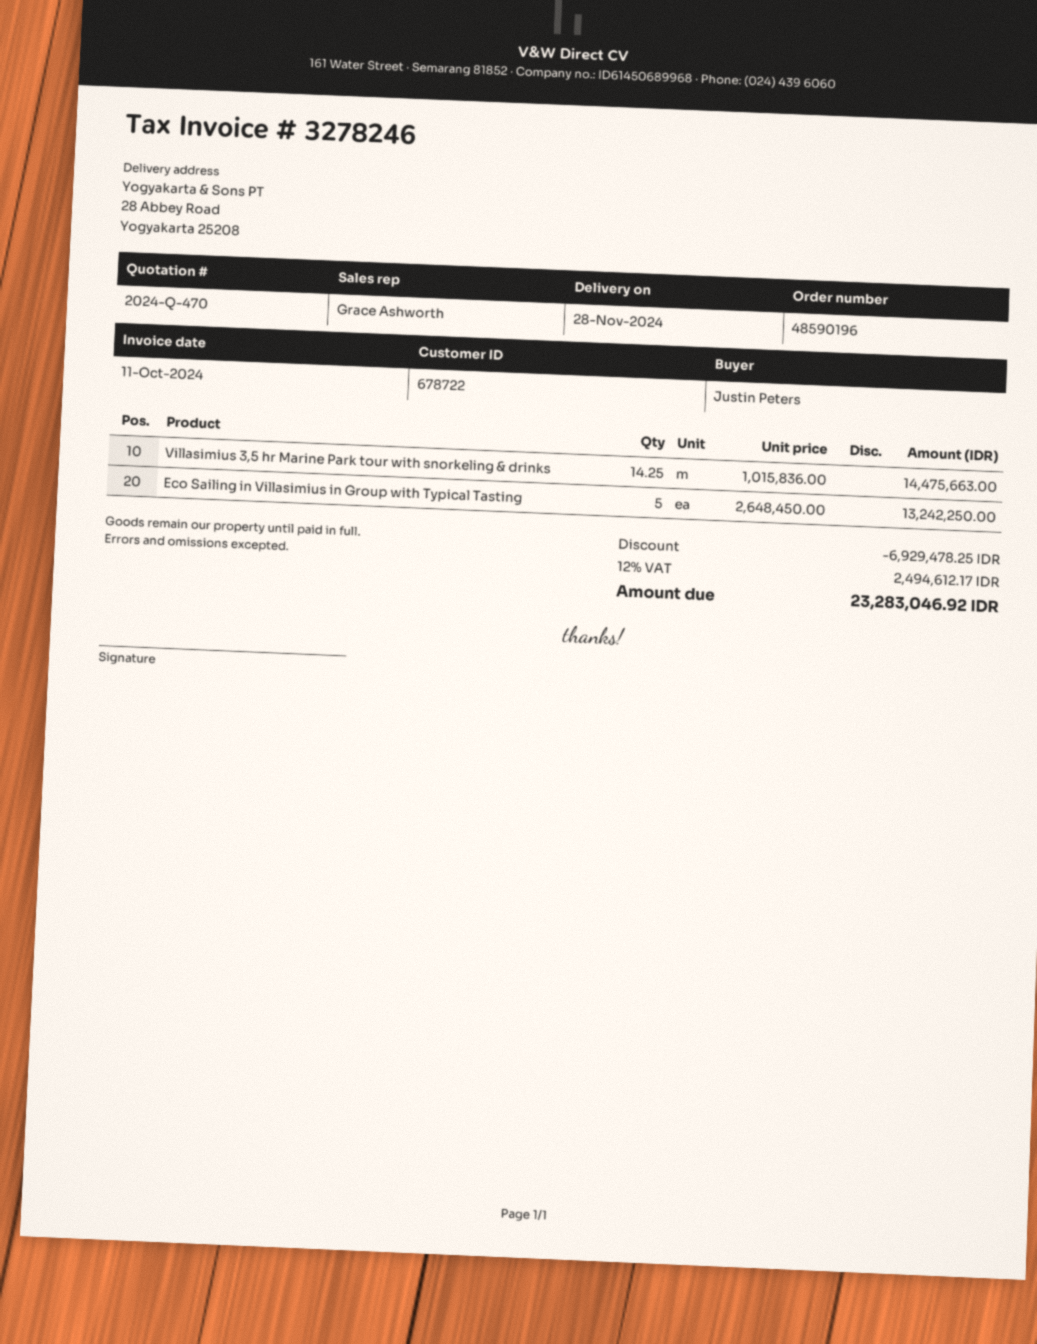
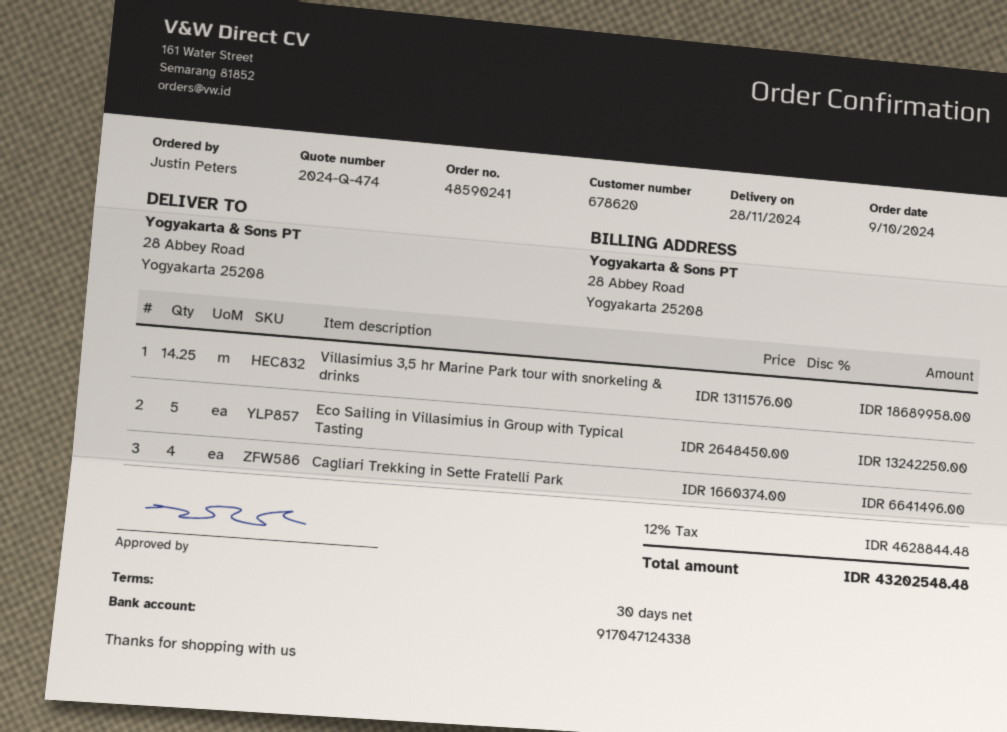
quote number: 2024-Q-470 -> 2024-Q-474
order number: 48590196 -> 48590241
customer number: 678722 -> 678620
Villasimius 3,5 hr Marine Park tour with snorkeling & drinks: 14.25 x 1015836.00 = 14475663.00 -> 14.25 x 1311576.00 = 18689958.00
Cagliari Trekking in Sette Fratelli Park: none -> 4 x 1660374.00 = 6641496.00
discount: 6929478.25 -> none
tax: 12% = 2494612.17 -> 12% = 4628844.48
total: 23283046.92 -> 43202548.48

